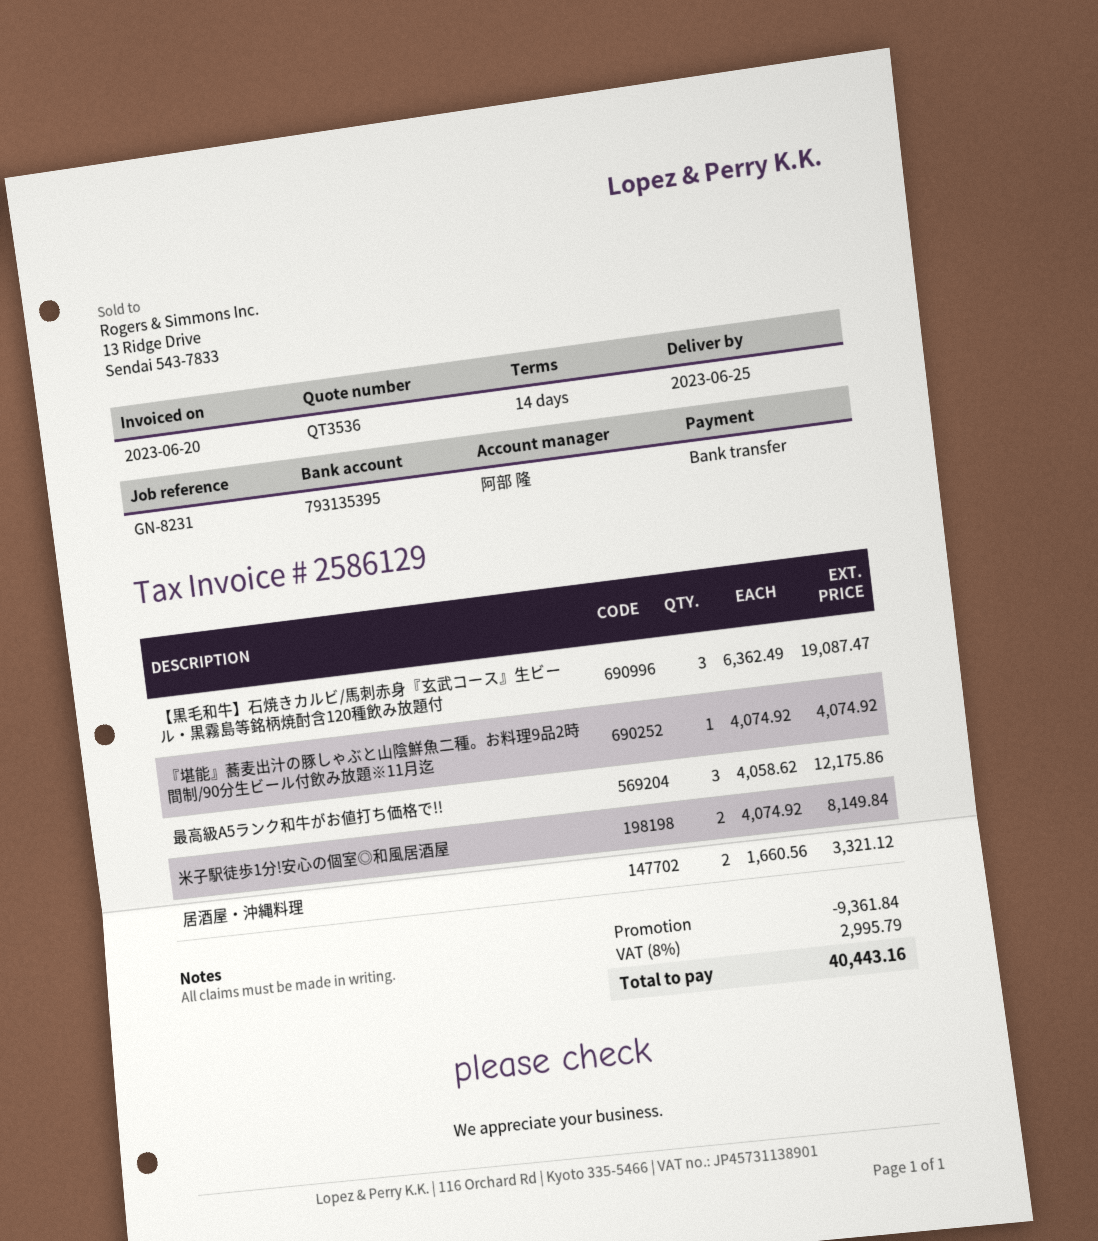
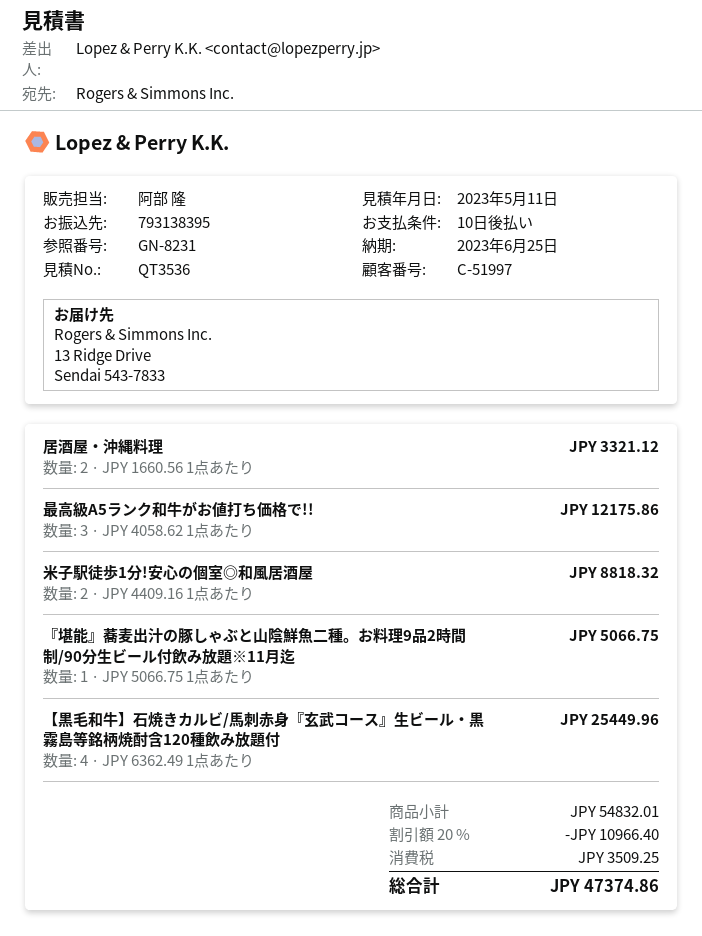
payment terms: 14 days -> 10 days
bank account: 793135395 -> 793138395
【黒毛和牛】石焼きカルビ/馬刺赤身『玄武コース』生ビール・黒霧島等銘柄焼酎含120種飲み放題付: 3 x 6362.49 = 19087.47 -> 4 x 6362.49 = 25449.96
『堪能』蕎麦出汁の豚しゃぶと山陰鮮魚二種。お料理9品2時間制/90分生ビール付飲み放題※11月迄: 1 x 4074.92 = 4074.92 -> 1 x 5066.75 = 5066.75
米子駅徒歩1分!安心の個室◎和風居酒屋: 2 x 4074.92 = 8149.84 -> 2 x 4409.16 = 8818.32
discount: 9361.84 -> 10966.40
tax: 2995.79 -> 3509.25
total: 40443.16 -> 47374.86

